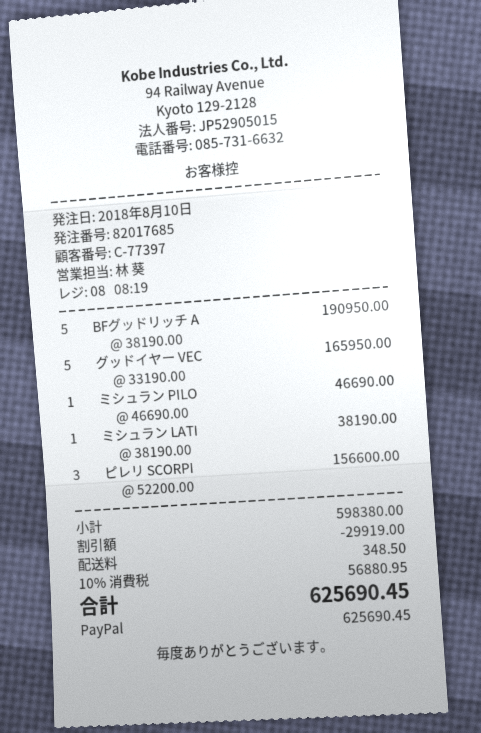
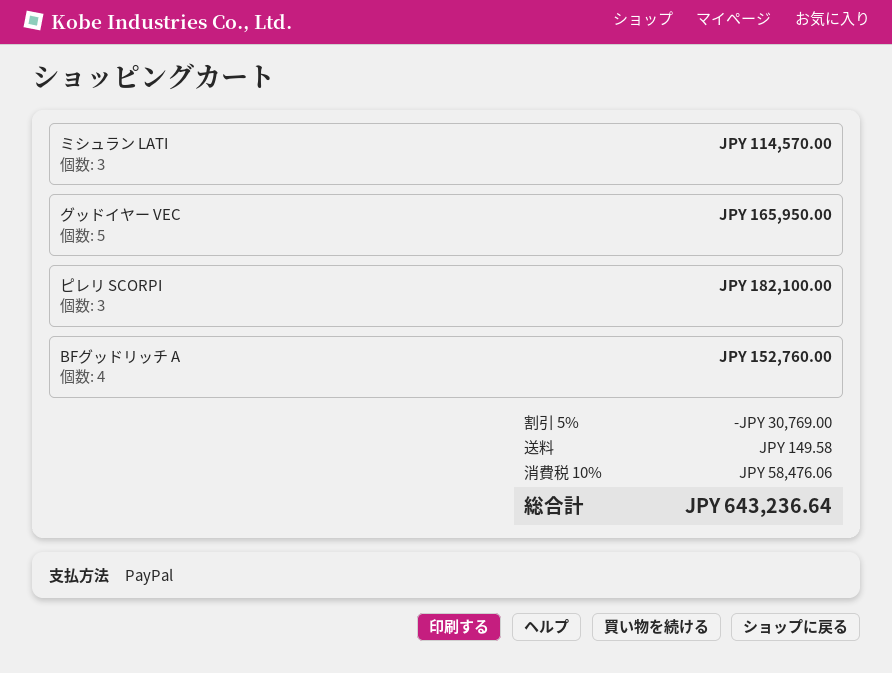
BFグッドリッチ A: 5 for 190950.00 -> 4 for 152760.00
ミシュラン PILO: 1 for 46690.00 -> none
ミシュラン LATI: 1 for 38190.00 -> 3 for 114570.00
ピレリ SCORPI: 3 for 156600.00 -> 3 for 182100.00
discount: 29919.00 -> 30769.00
shipping: 348.50 -> 149.58
tax: 10% = 56880.95 -> 10% = 58476.06
total: 625690.45 -> 643236.64

